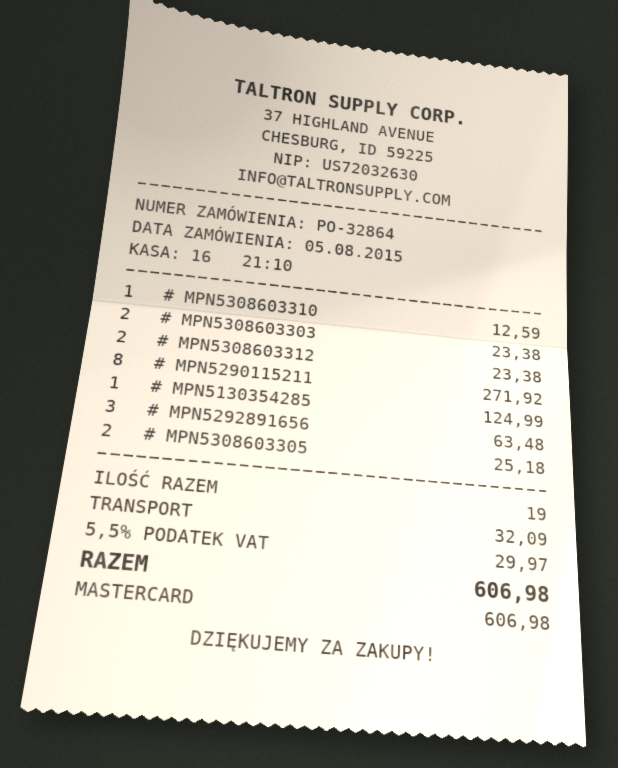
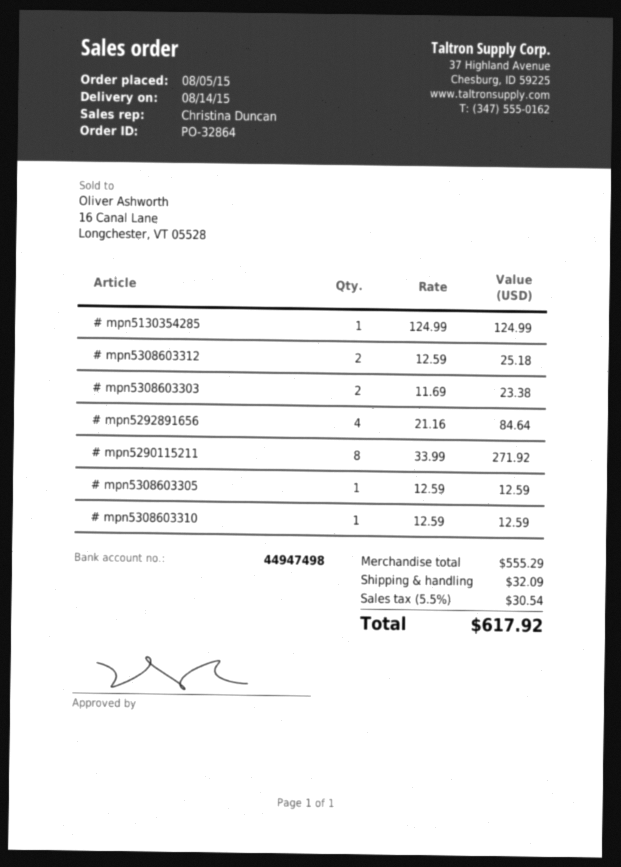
# MPN5308603312: 2 for 23.38 -> 2 for 25.18
# MPN5292891656: 3 for 63.48 -> 4 for 84.64
# MPN5308603305: 2 for 25.18 -> 1 for 12.59
tax: 5.5% = 29.97 -> 5.5% = 30.54
total: 606.98 -> 617.92

